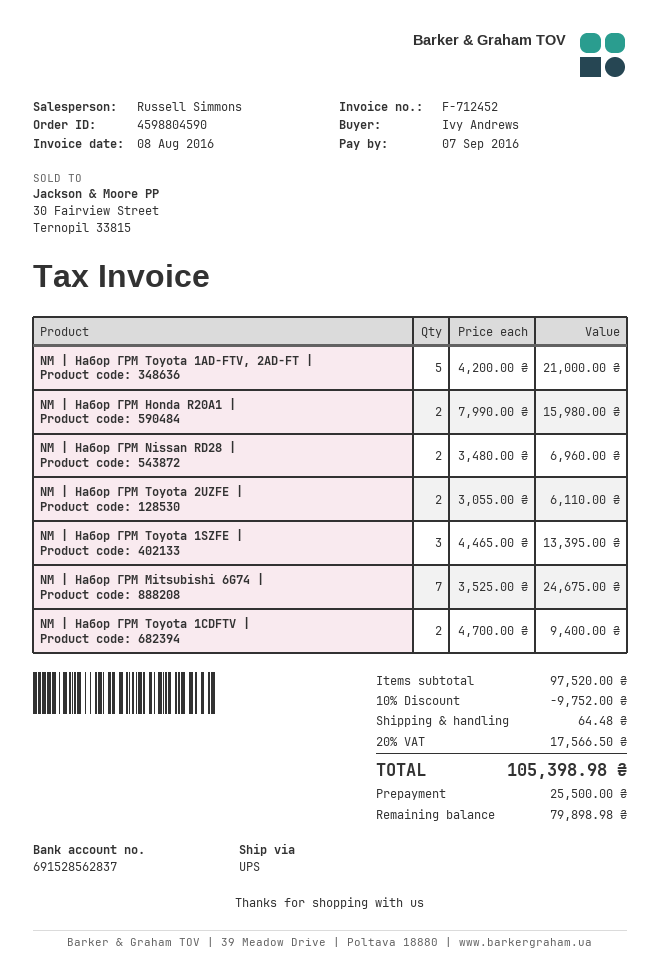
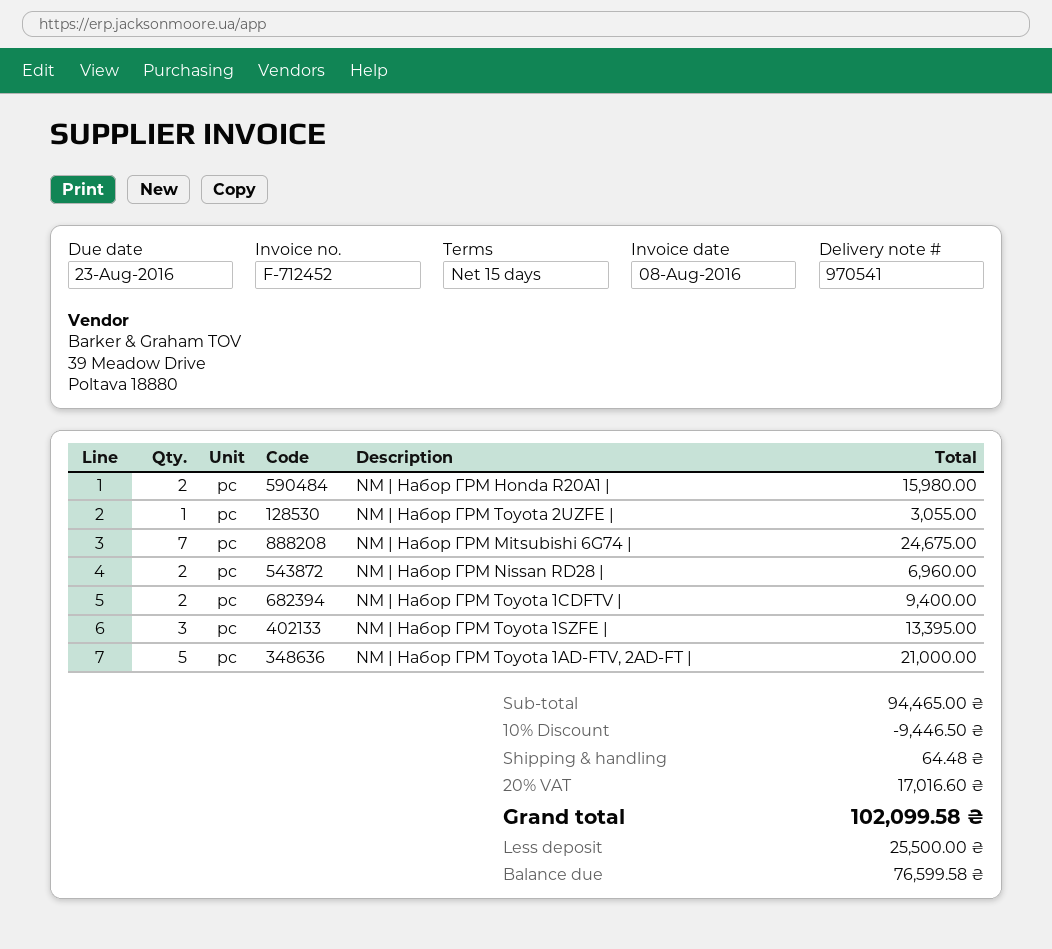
due date: 2016-09-07 -> 2016-08-23
NM | Набор ГРМ Toyota 2UZFE |: 2 for 6110.00 -> 1 for 3055.00
subtotal: 97520.00 -> 94465.00
discount: 10% = 9752.00 -> 10% = 9446.50
tax: 20% = 17566.50 -> 20% = 17016.60
total: 105398.98 -> 102099.58
balance: 79898.98 -> 76599.58

